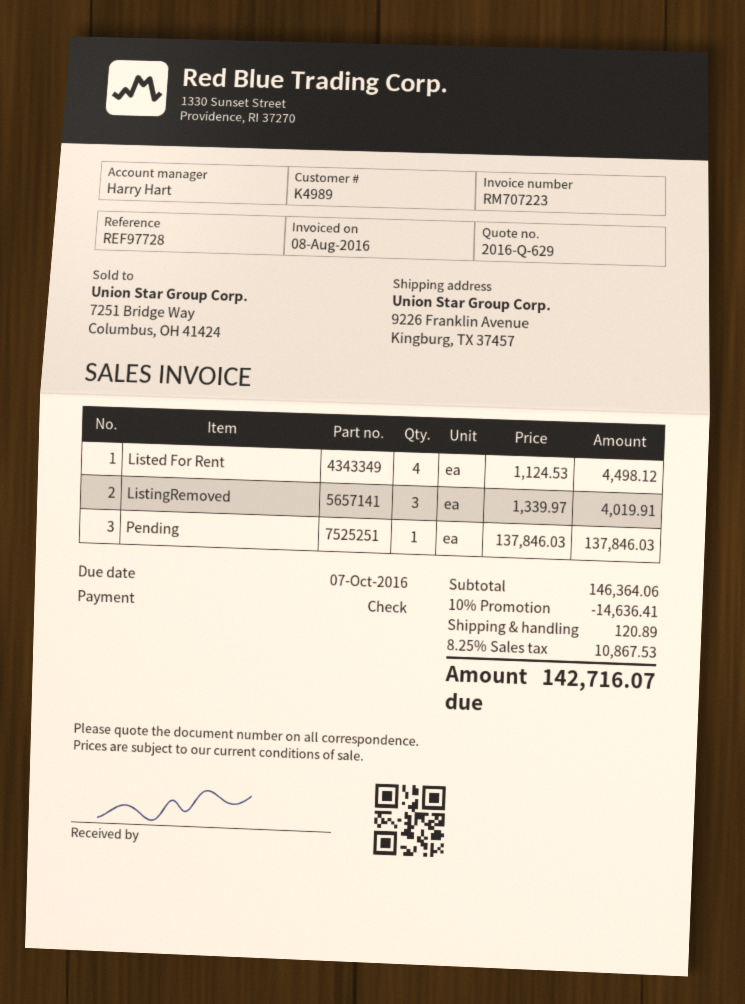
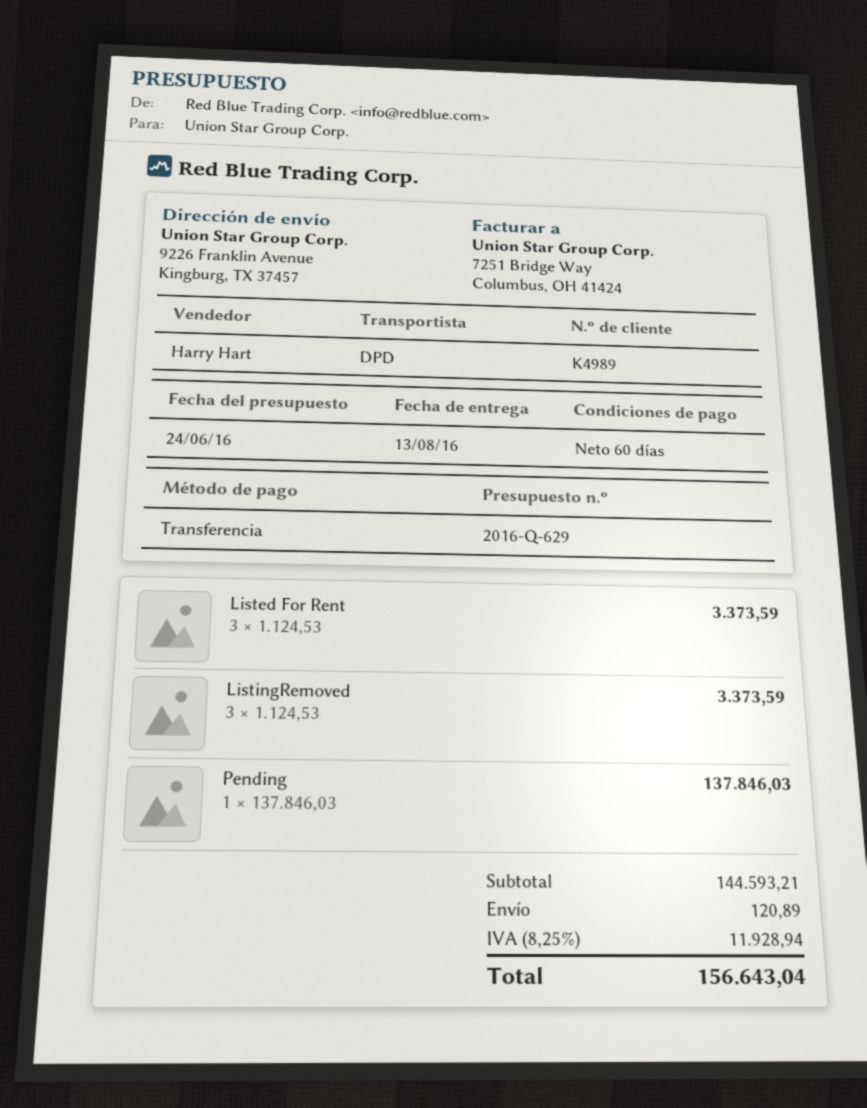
payment method: cheque -> bank transfer
Listed For Rent: 4 x 1124.53 = 4498.12 -> 3 x 1124.53 = 3373.59
ListingRemoved: 3 x 1339.97 = 4019.91 -> 3 x 1124.53 = 3373.59
subtotal: 146364.06 -> 144593.21
discount: 10% = 14636.41 -> none
tax: 8.25% = 10867.53 -> 8.25% = 11928.94
total: 142716.07 -> 156643.04

